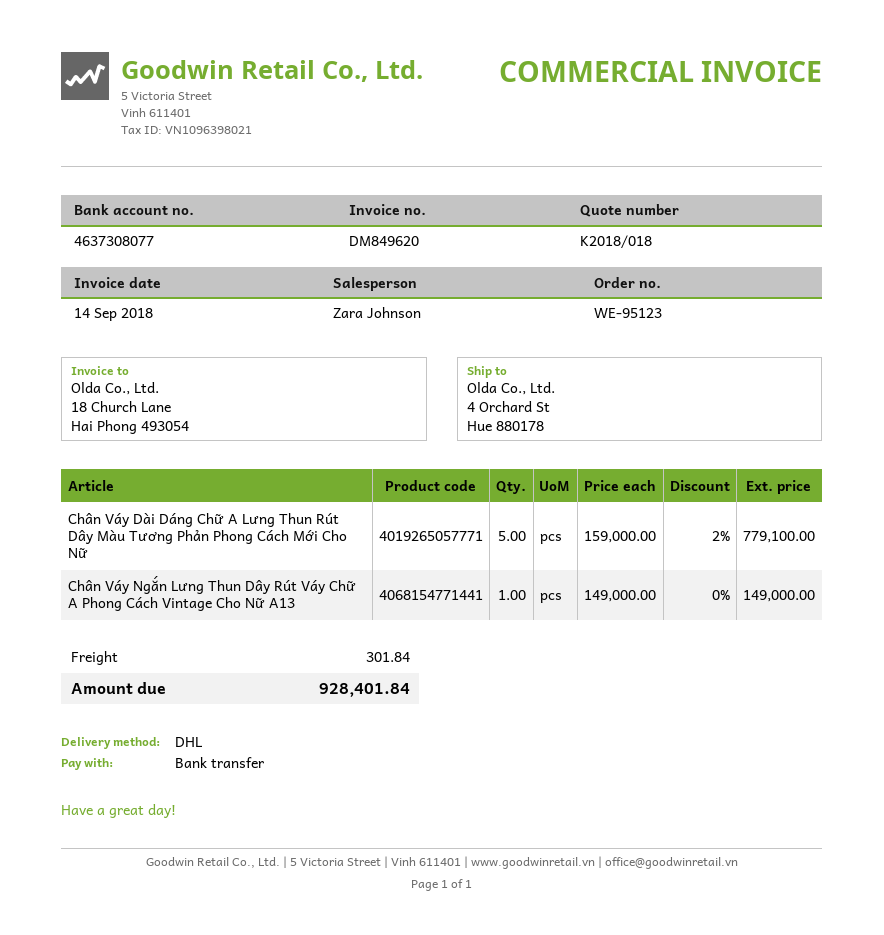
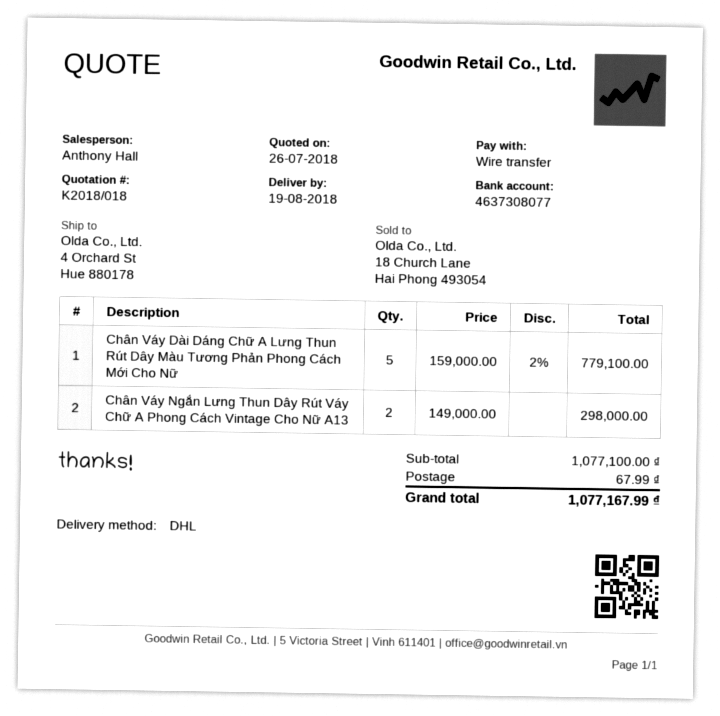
sales rep: Zara Johnson -> Anthony Hall
Chân Váy Ngắn Lưng Thun Dây Rút Váy Chữ A Phong Cách Vintage Cho Nữ A13: 1 x 149000.00 = 149000.00 -> 2 x 149000.00 = 298000.00
shipping: 301.84 -> 67.99
total: 928401.84 -> 1077167.99

